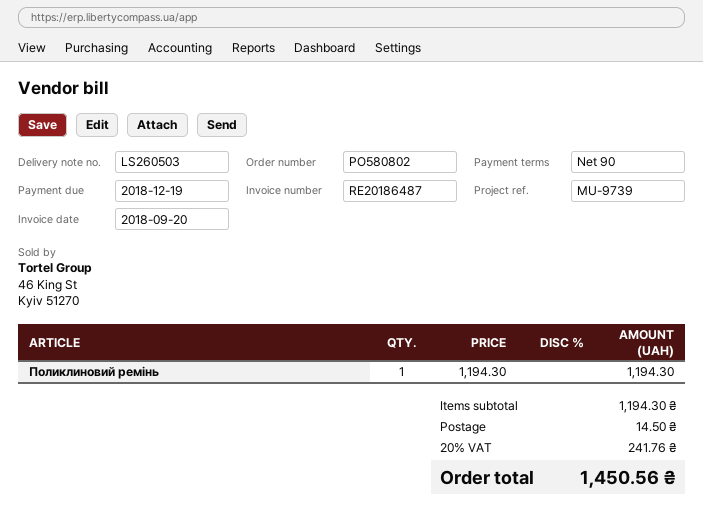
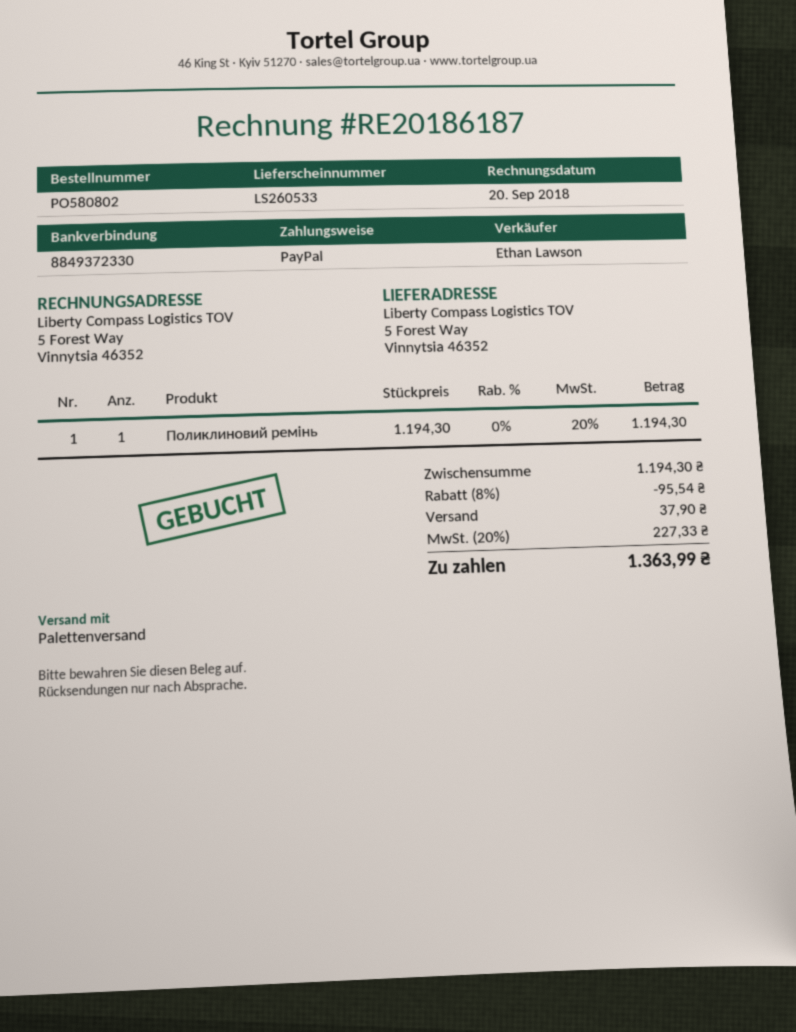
delivery note number: LS260503 -> LS260533
invoice number: RE20186487 -> RE20186187
discount: none -> 8% = 95.54
shipping: 14.50 -> 37.90
tax: 20% = 241.76 -> 20% = 227.33
total: 1450.56 -> 1363.99

